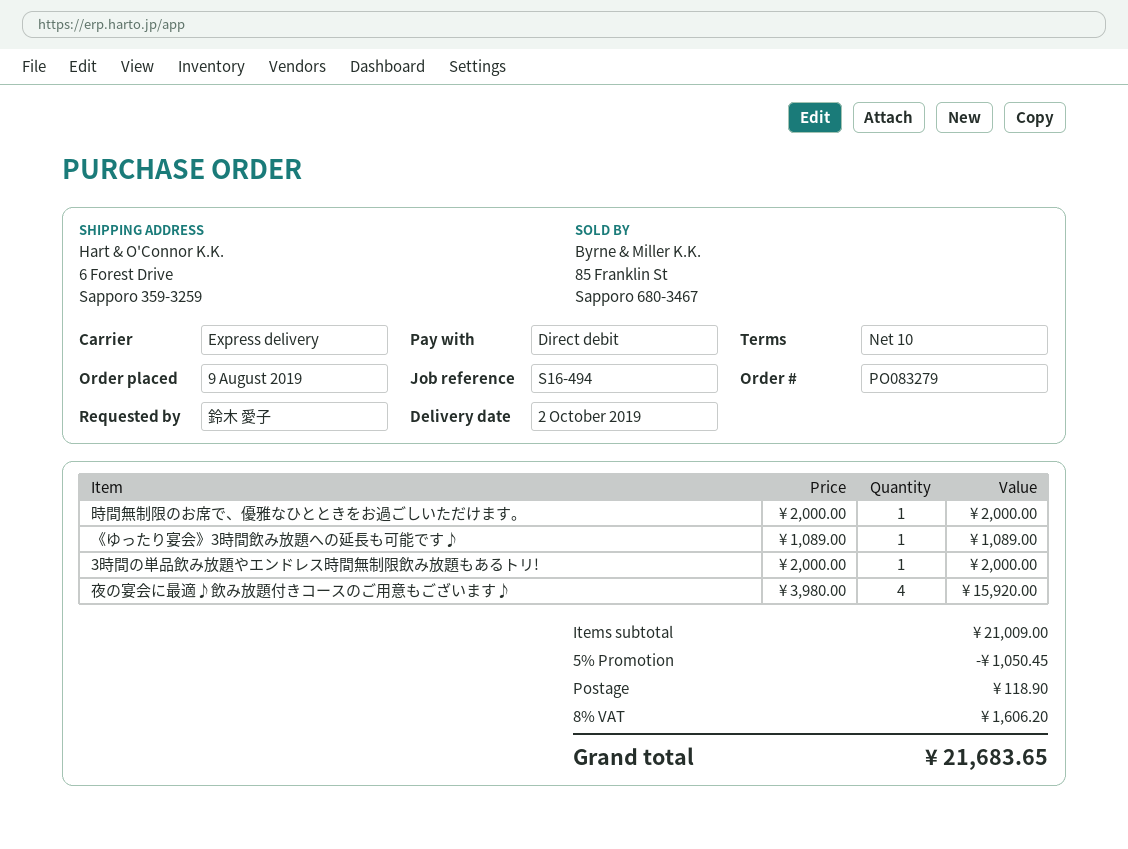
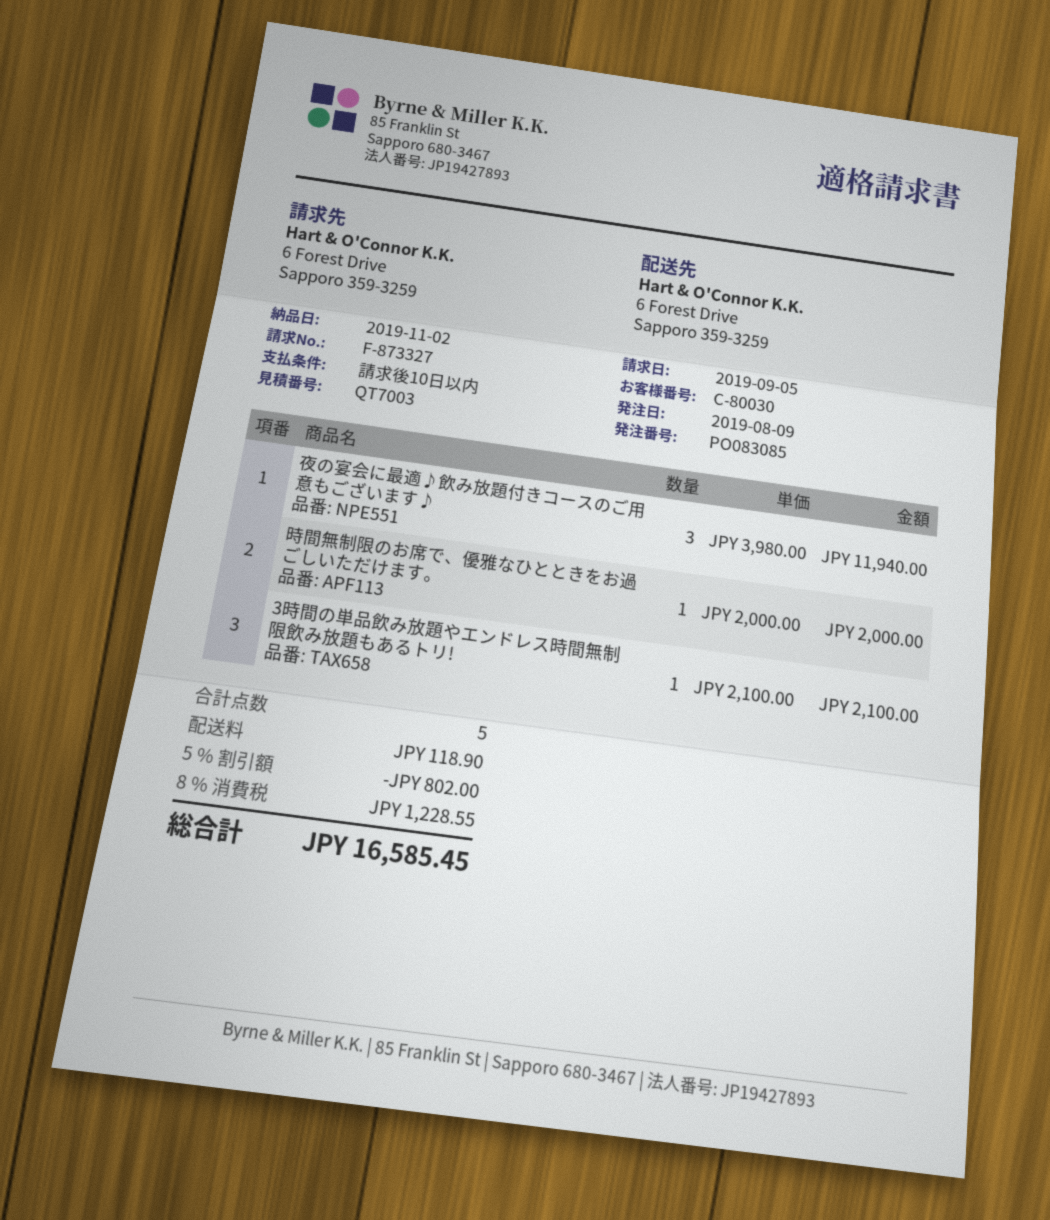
order number: PO083279 -> PO083085
delivery date: 2019-10-02 -> 2019-11-02
《ゆったり宴会》3時間飲み放題への延長も可能です♪: 1 x 1089.00 = 1089.00 -> none
3時間の単品飲み放題やエンドレス時間無制限飲み放題もあるトリ!: 1 x 2000.00 = 2000.00 -> 1 x 2100.00 = 2100.00
夜の宴会に最適♪飲み放題付きコースのご用意もございます♪: 4 x 3980.00 = 15920.00 -> 3 x 3980.00 = 11940.00
discount: 5% = 1050.45 -> 5% = 802.00
tax: 8% = 1606.20 -> 8% = 1228.55
total: 21683.65 -> 16585.45

